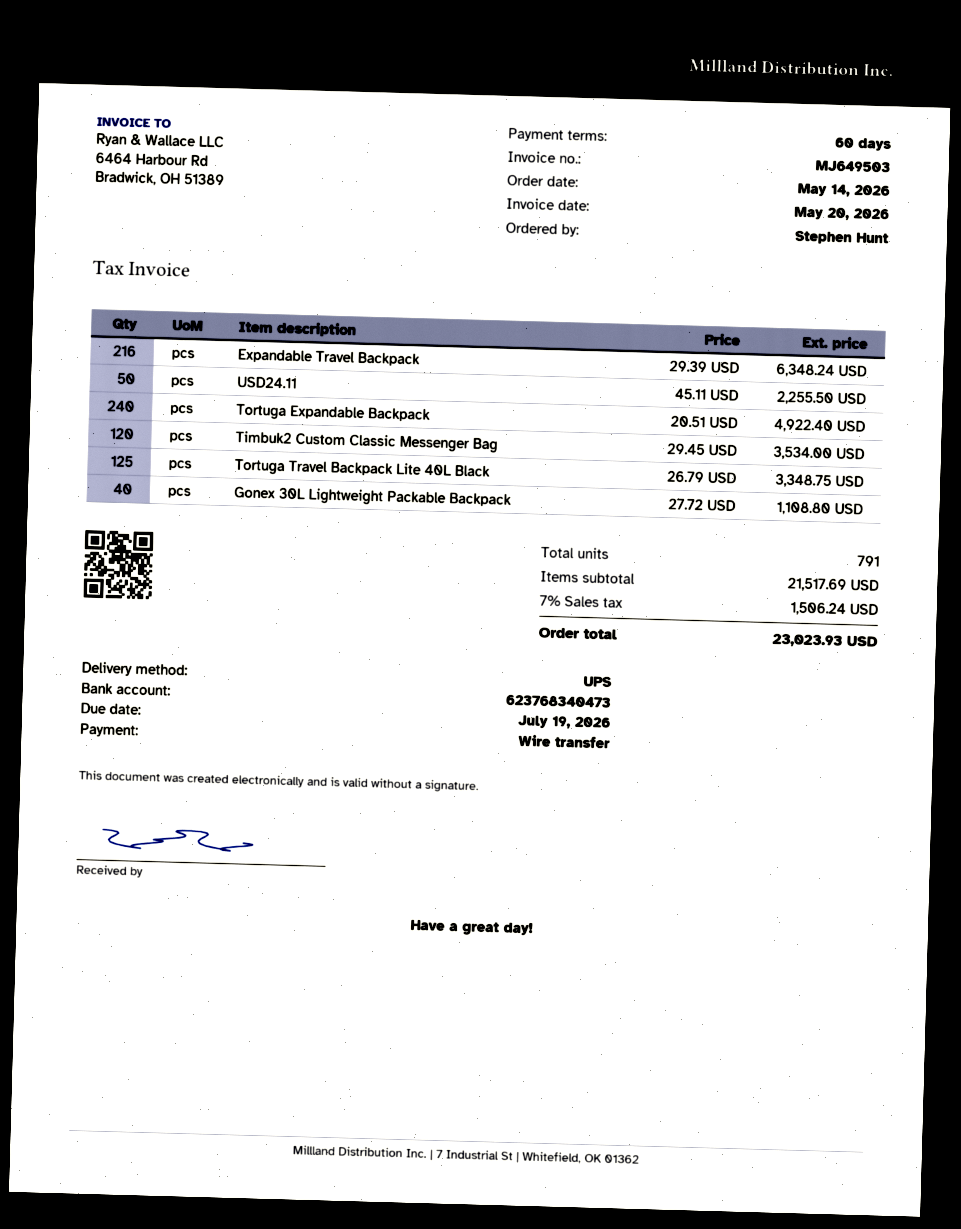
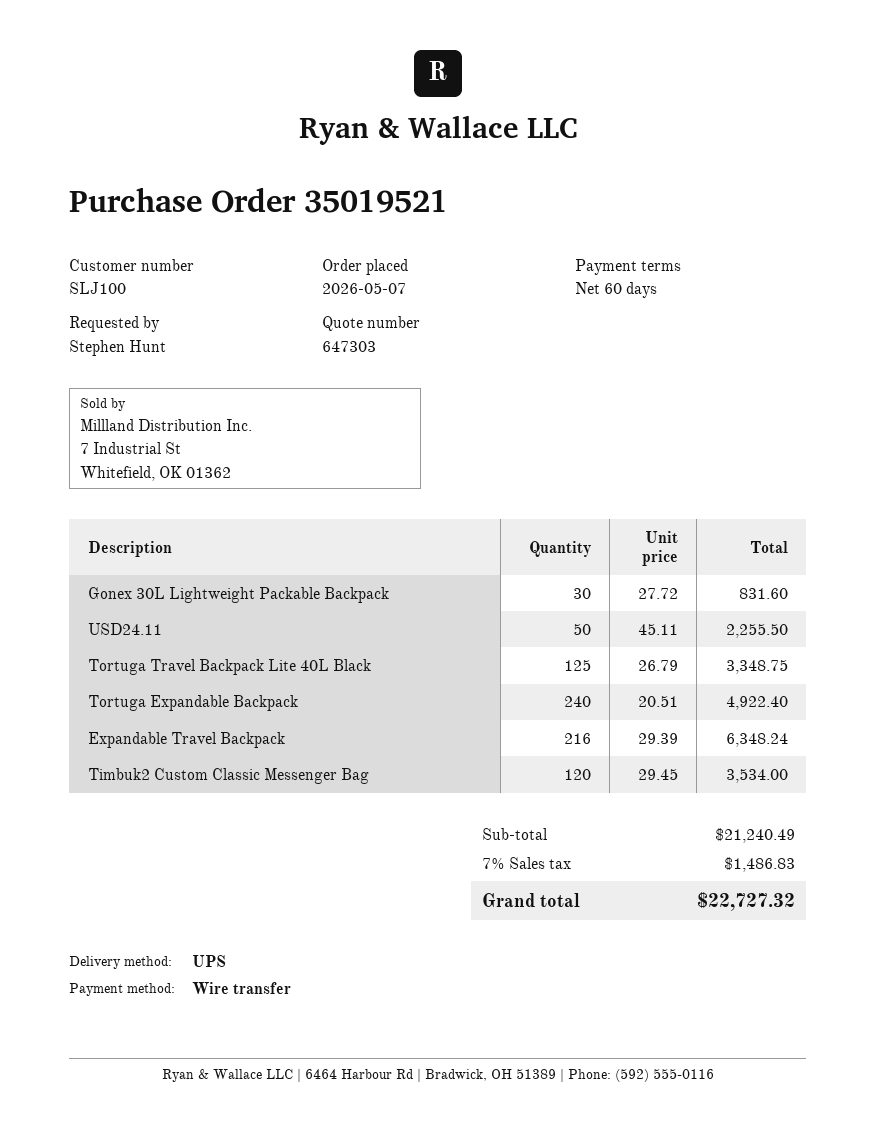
order date: 2026-05-14 -> 2026-05-07
Gonex 30L Lightweight Packable Backpack: 40 x 27.72 = 1108.80 -> 30 x 27.72 = 831.60
subtotal: 21517.69 -> 21240.49
tax: 7% = 1506.24 -> 7% = 1486.83
total: 23023.93 -> 22727.32

